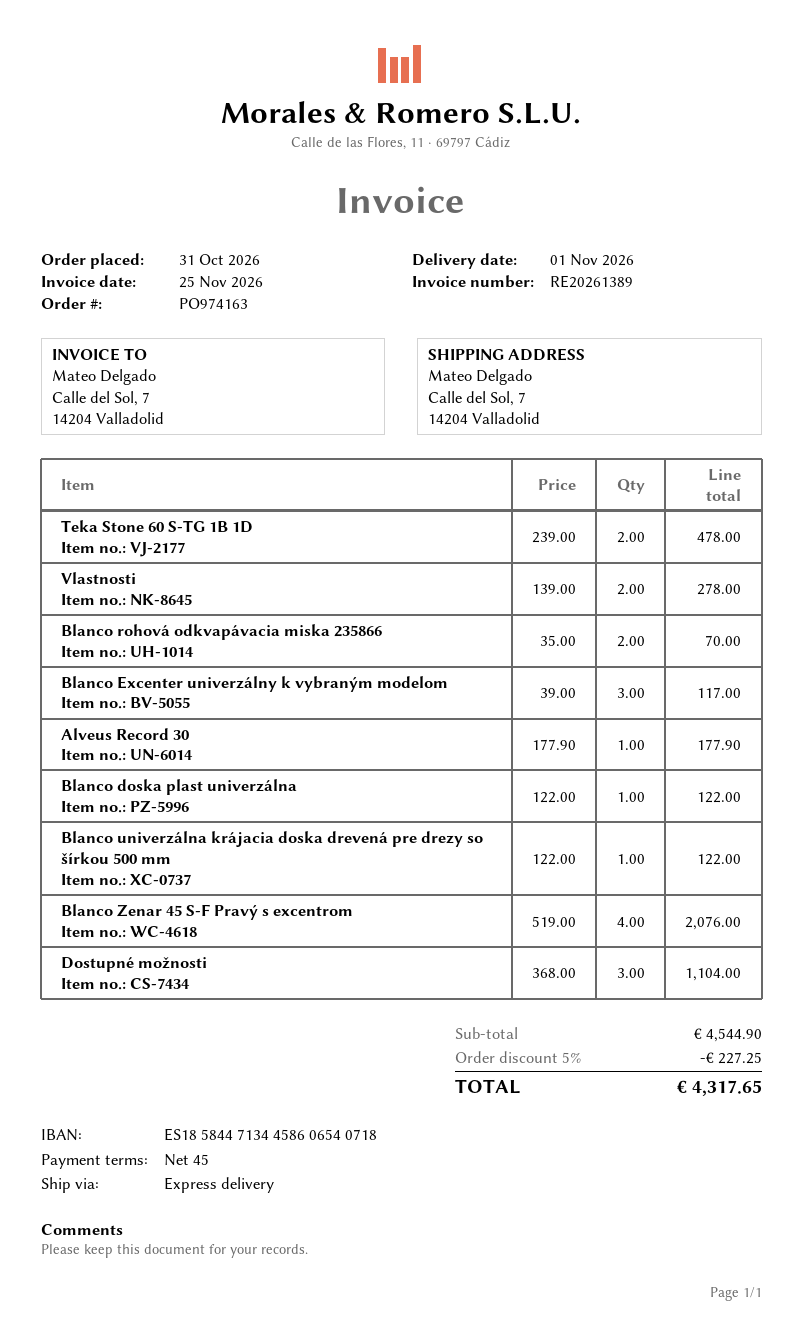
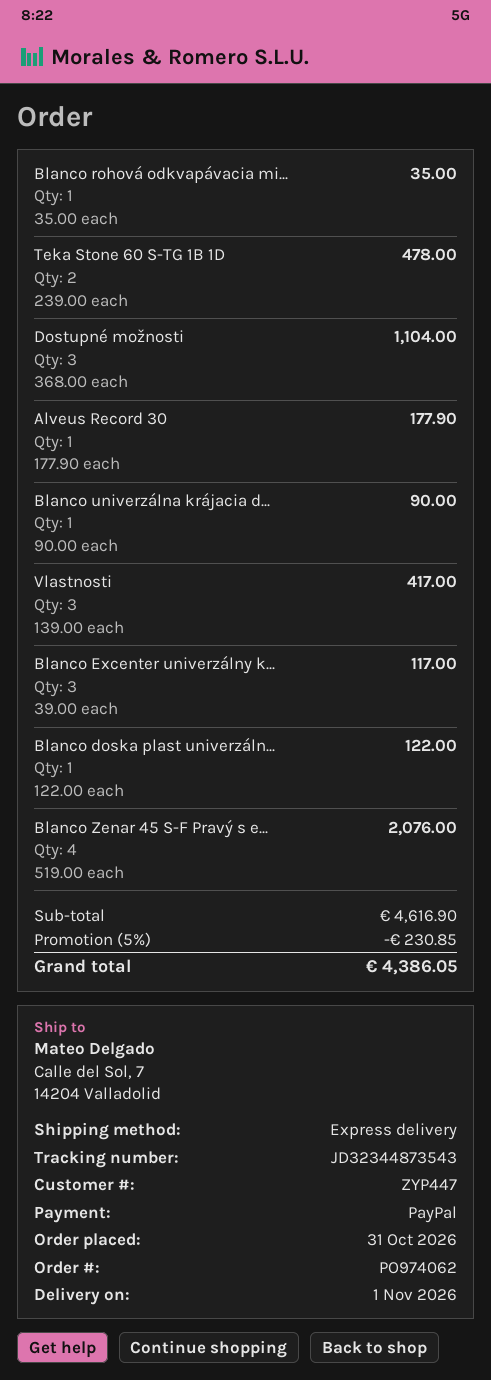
order number: PO974163 -> PO974062
Vlastnosti: 2 x 139.00 = 278.00 -> 3 x 139.00 = 417.00
Blanco rohová odkvapávacia miska 235866: 2 x 35.00 = 70.00 -> 1 x 35.00 = 35.00
Blanco univerzálna krájacia doska drevená pre drezy so šírkou 500 mm: 1 x 122.00 = 122.00 -> 1 x 90.00 = 90.00
subtotal: 4544.90 -> 4616.90
discount: 5% = 227.25 -> 5% = 230.85
total: 4317.65 -> 4386.05

